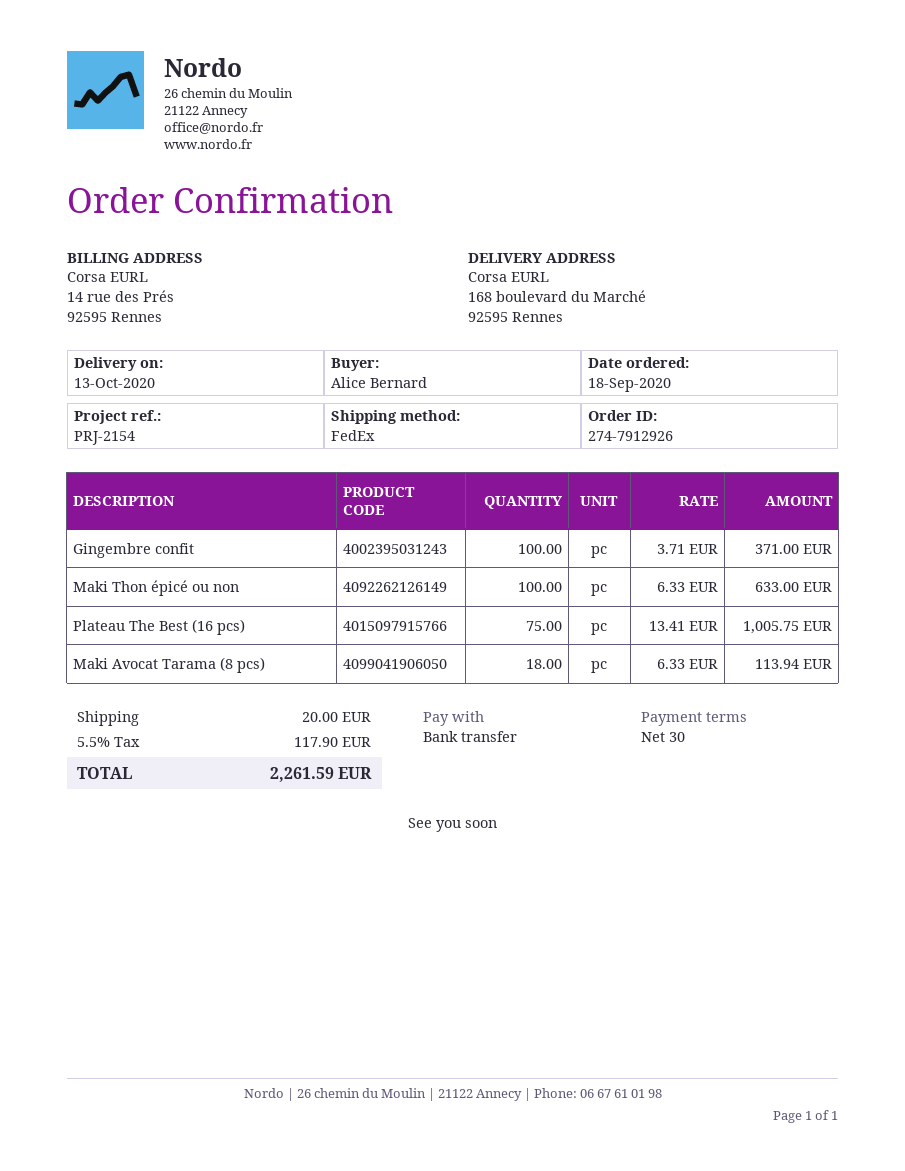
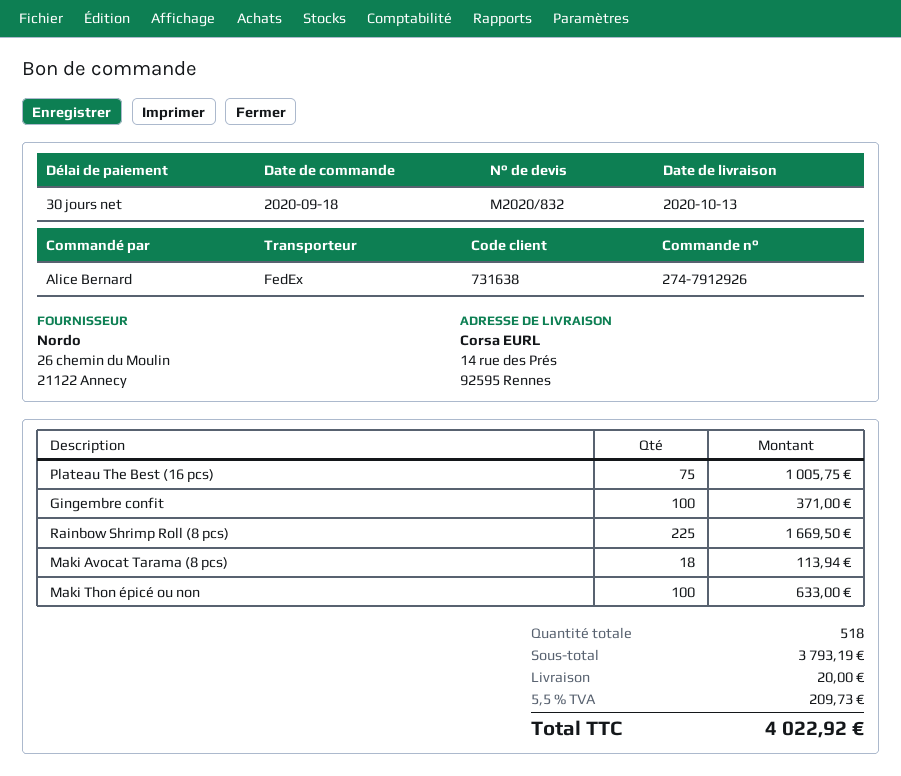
ship to: 168 boulevard du Marché, 92595 Rennes -> 14 rue des Prés, 92595 Rennes
Rainbow Shrimp Roll (8 pcs): none -> 225 for 1669.50
tax: 5.5% = 117.90 -> 5.5% = 209.73
total: 2261.59 -> 4022.92

